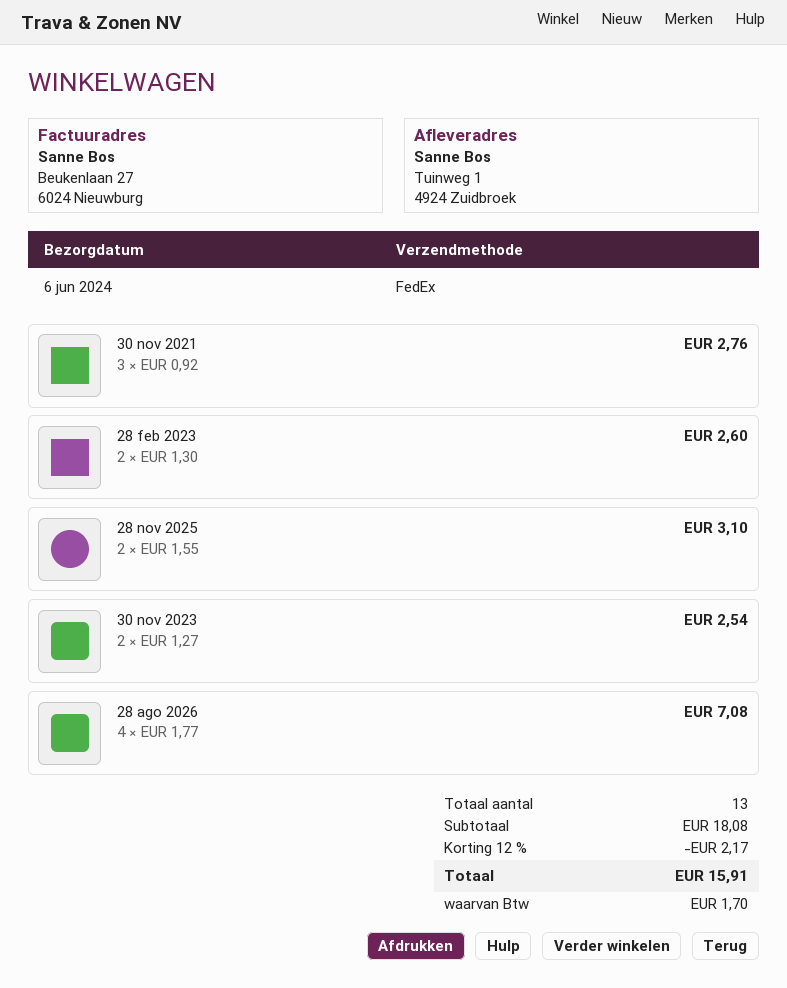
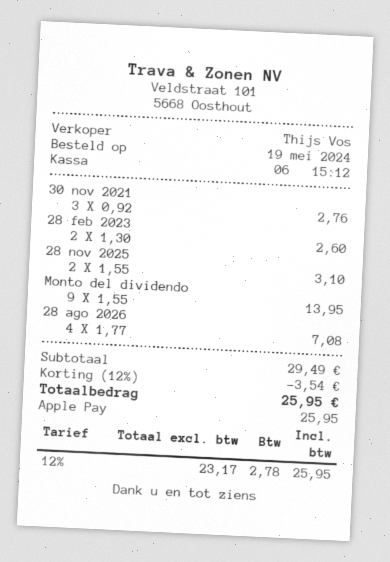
30 nov 2023: 2 x 1.27 = 2.54 -> none
Monto del dividendo: none -> 9 x 1.55 = 13.95
subtotal: 18.08 -> 29.49
discount: 12% = 2.17 -> 12% = 3.54
tax: 1.70 -> 2.78
total: 15.91 -> 25.95

